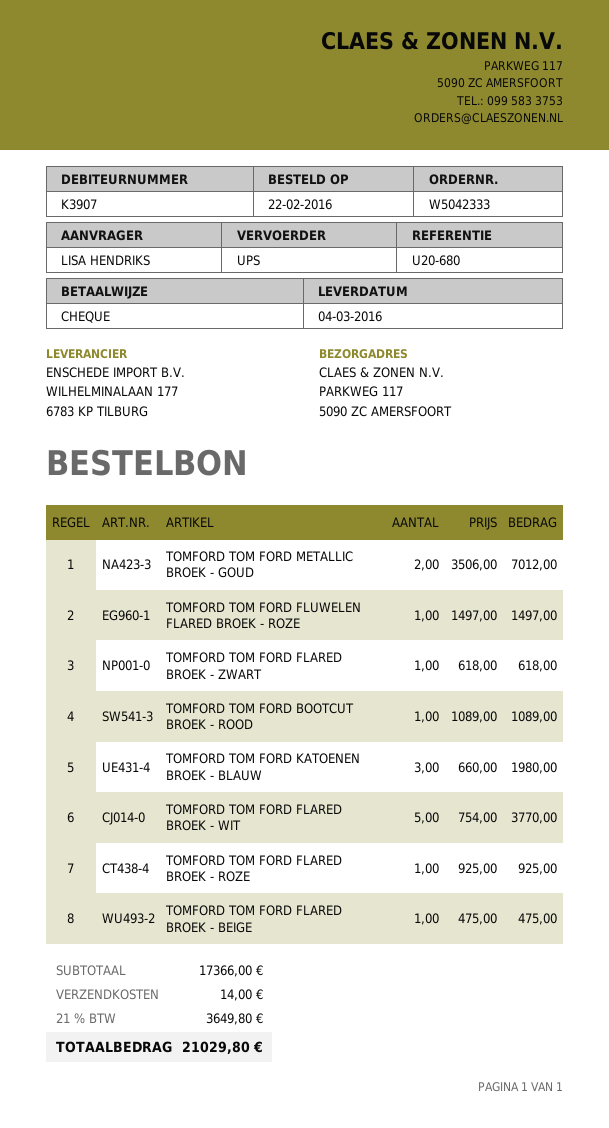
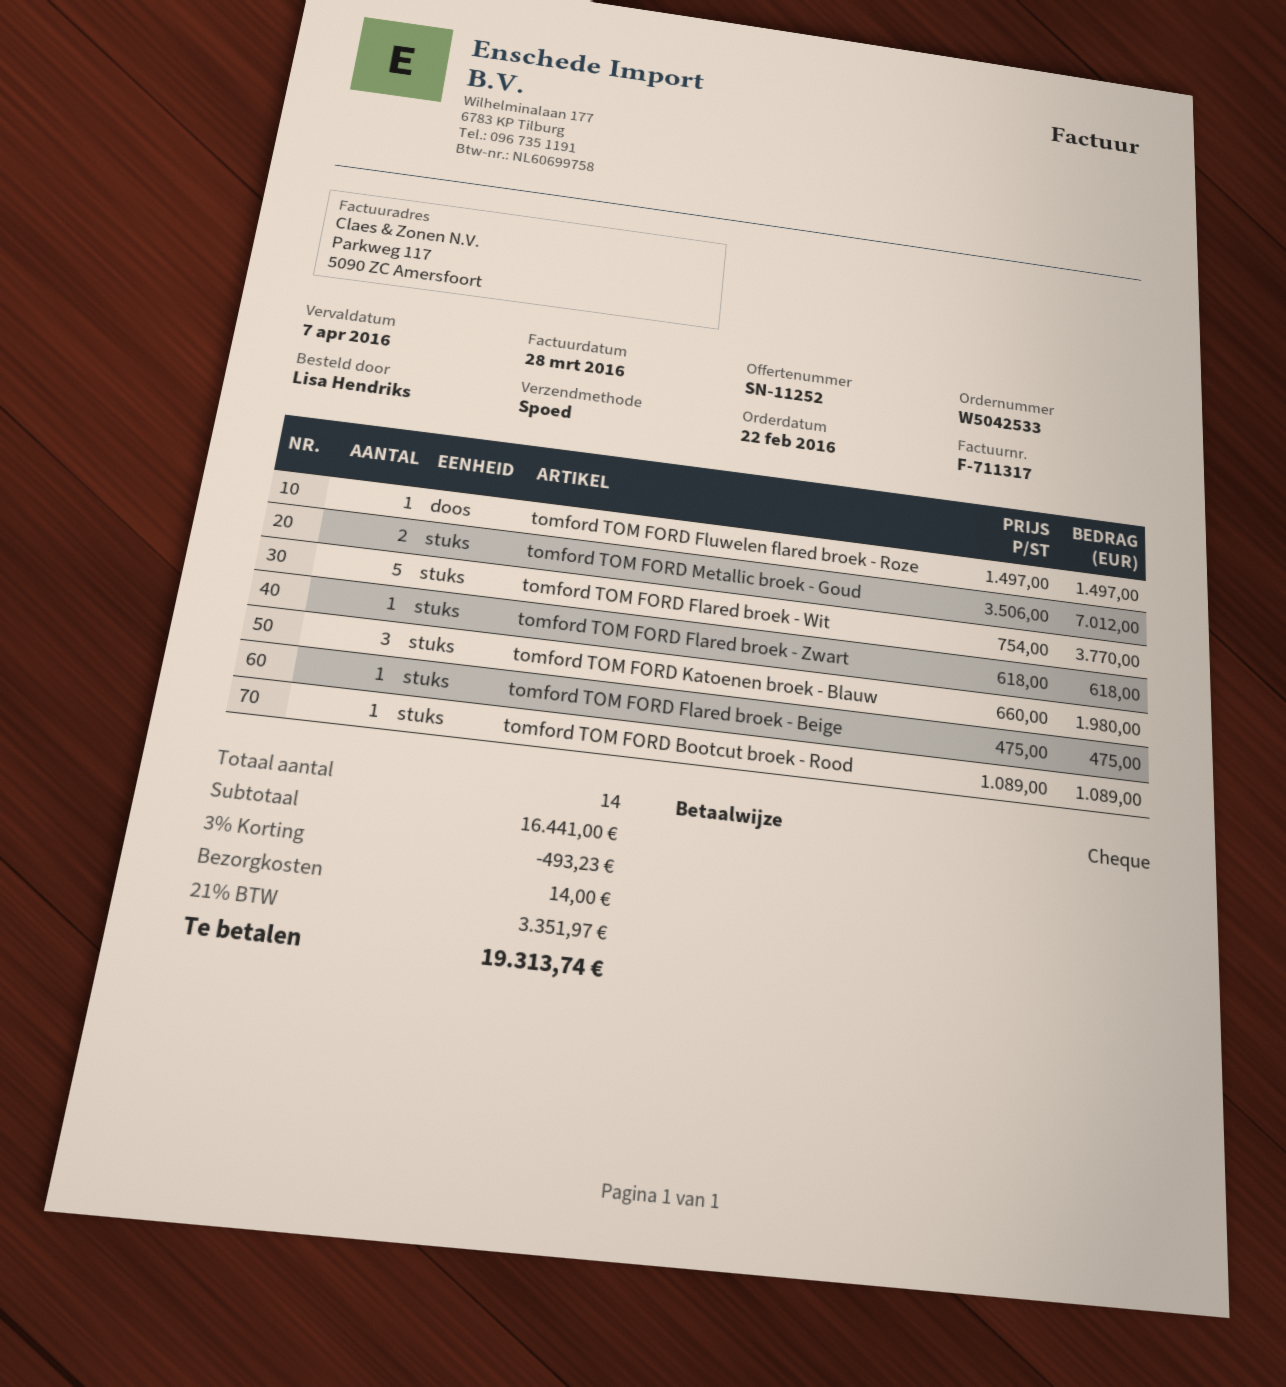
order number: W5042333 -> W5042533
shipping method: UPS -> express
TOMFORD TOM FORD FLARED BROEK - ROZE: 1 x 925.00 = 925.00 -> none
subtotal: 17366.00 -> 16441.00
discount: none -> 3% = 493.23
tax: 21% = 3649.80 -> 21% = 3351.97
total: 21029.80 -> 19313.74

